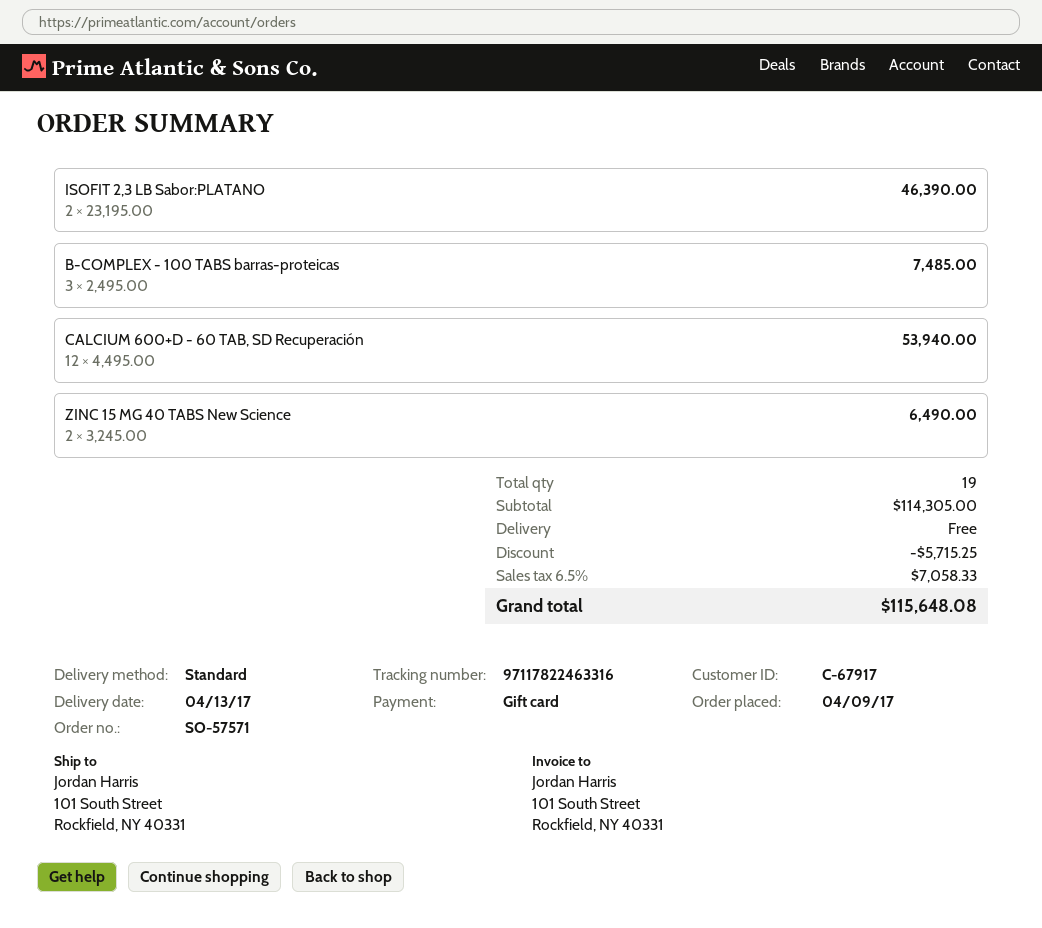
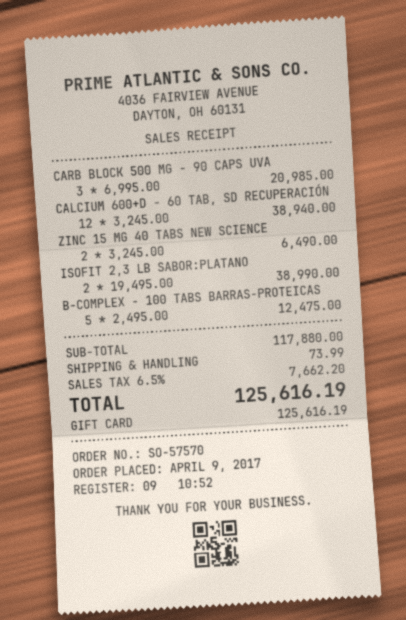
order number: SO-57571 -> SO-57570
ISOFIT 2,3 LB Sabor:PLATANO: 2 x 23195.00 = 46390.00 -> 2 x 19495.00 = 38990.00
B-COMPLEX - 100 TABS barras-proteicas: 3 x 2495.00 = 7485.00 -> 5 x 2495.00 = 12475.00
CALCIUM 600+D - 60 TAB, SD Recuperación: 12 x 4495.00 = 53940.00 -> 12 x 3245.00 = 38940.00
CARB BLOCK 500 MG - 90 CAPS UVA: none -> 3 x 6995.00 = 20985.00
subtotal: 114305.00 -> 117880.00
discount: 5715.25 -> none
shipping: 0.00 -> 73.99
tax: 6.5% = 7058.33 -> 6.5% = 7662.20
total: 115648.08 -> 125616.19

